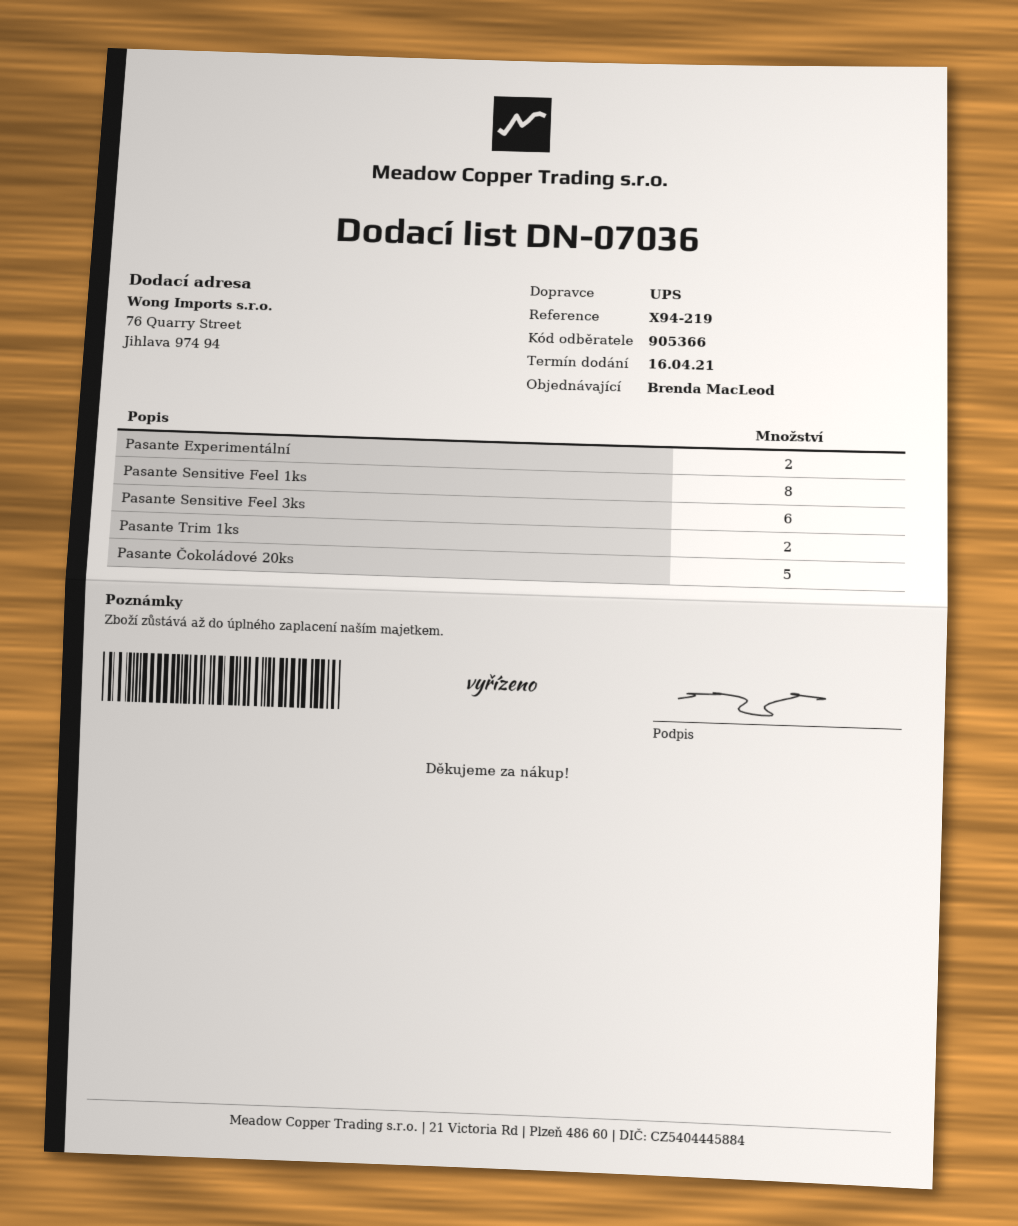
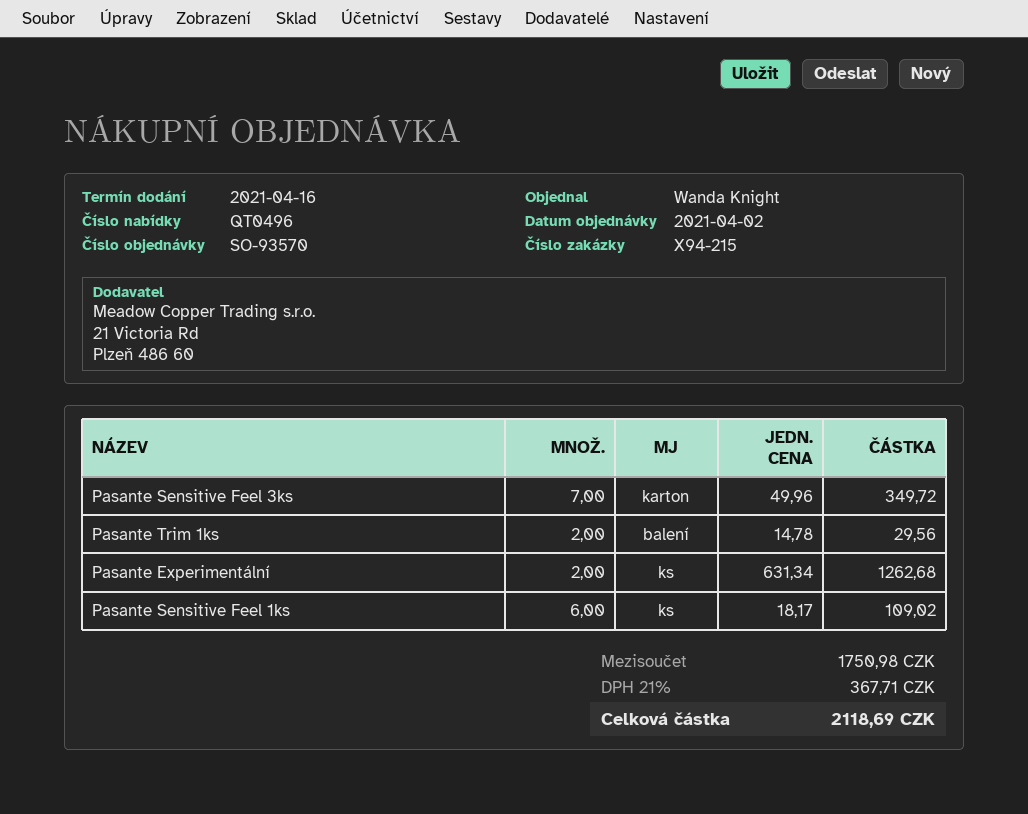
reference: X94-219 -> X94-215
ordered by: Brenda MacLeod -> Wanda Knight
Pasante Sensitive Feel 1ks: 8 -> 6
Pasante Sensitive Feel 3ks: 6 -> 7
Pasante Čokoládové 20ks: 5 -> none

